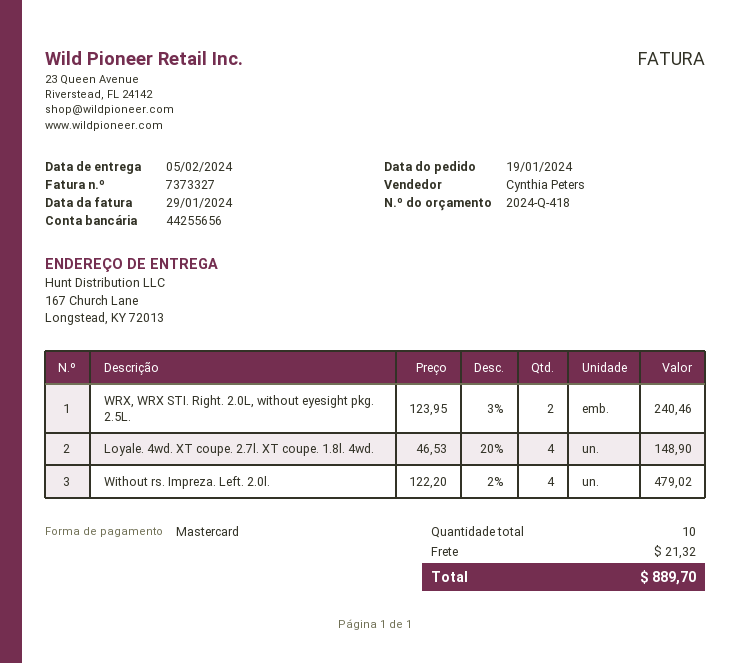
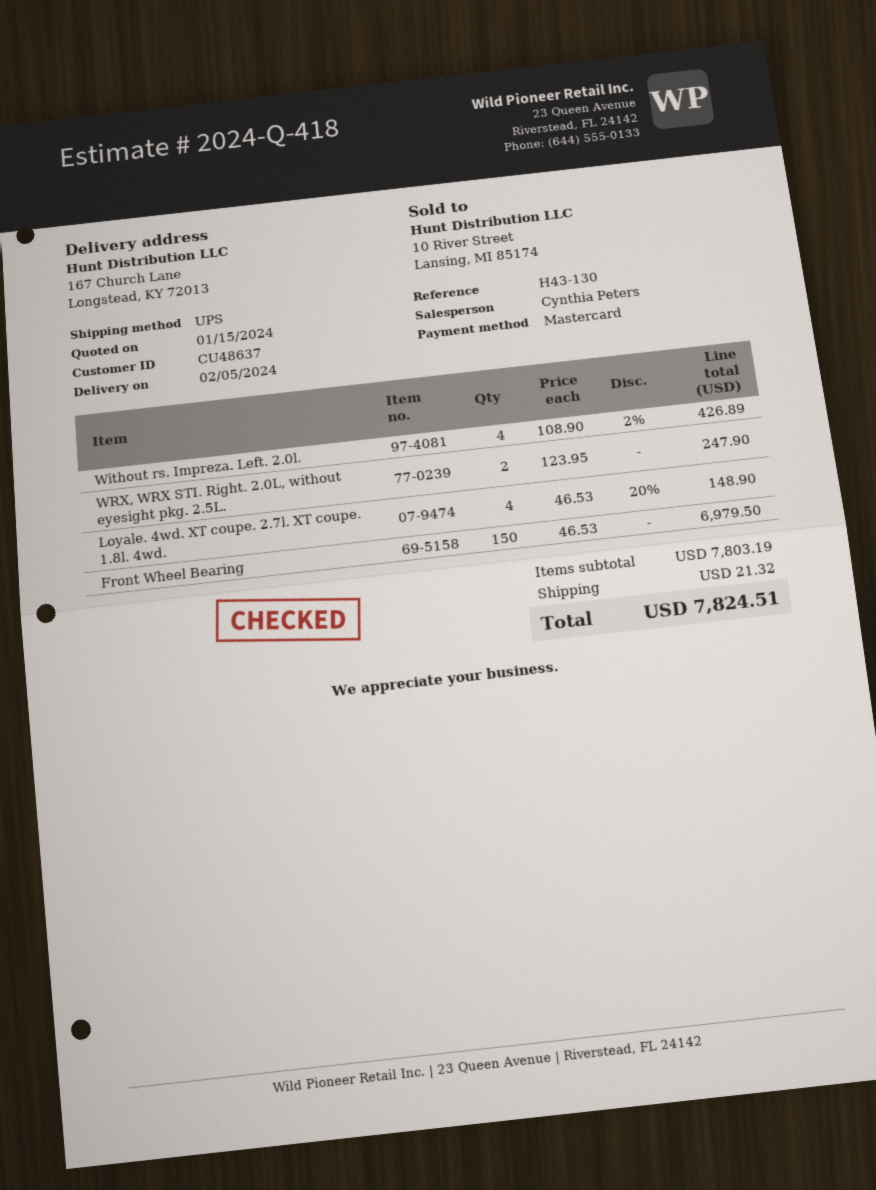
WRX, WRX STI. Right. 2.0L, without eyesight pkg. 2.5L.: 2 x 123.95 - 3% = 240.46 -> 2 x 123.95 = 247.90
Without rs. Impreza. Left. 2.0l.: 4 x 122.20 - 2% = 479.02 -> 4 x 108.90 - 2% = 426.89
Front Wheel Bearing: none -> 150 x 46.53 = 6979.50
total: 889.70 -> 7824.51

